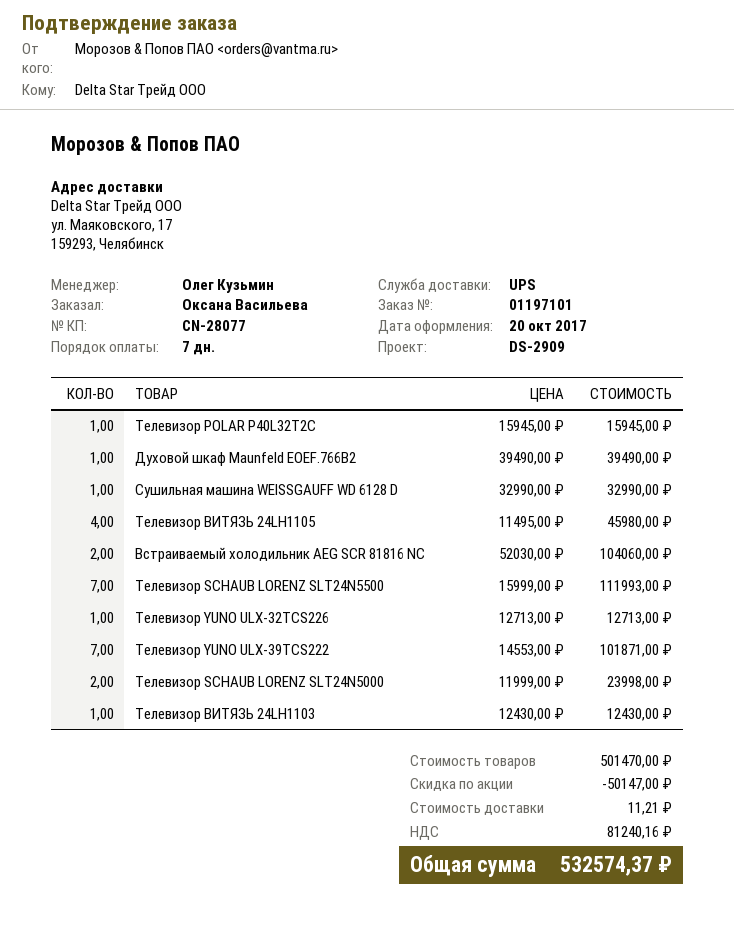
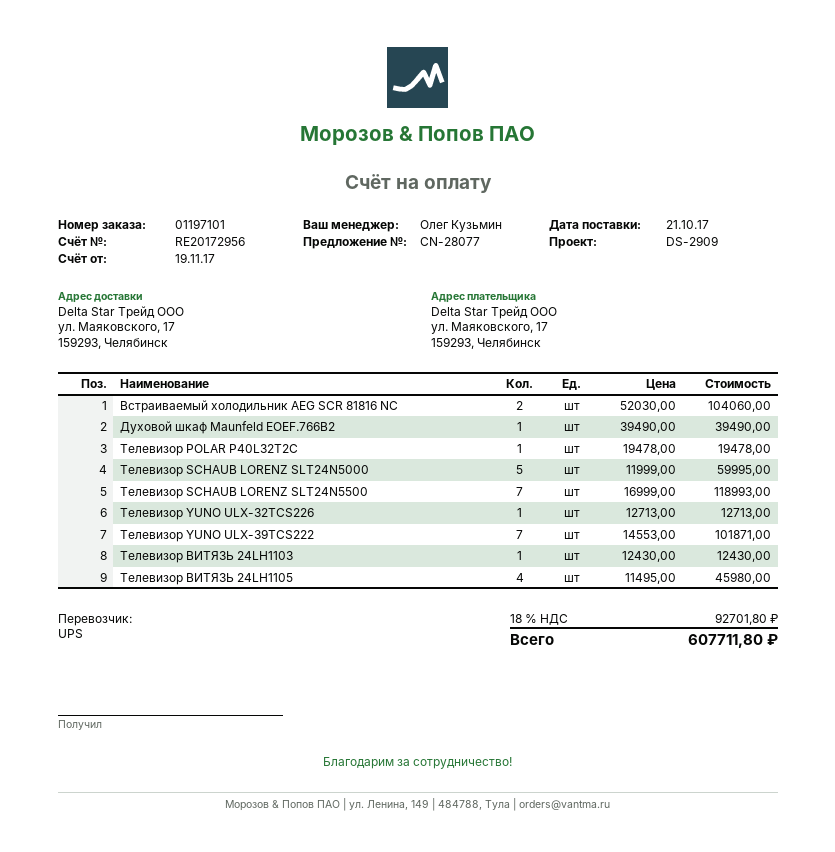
Телевизор POLAR P40L32T2C: 1 x 15945.00 = 15945.00 -> 1 x 19478.00 = 19478.00
Сушильная машина WEISSGAUFF WD 6128 D: 1 x 32990.00 = 32990.00 -> none
Телевизор SCHAUB LORENZ SLT24N5500: 7 x 15999.00 = 111993.00 -> 7 x 16999.00 = 118993.00
Телевизор SCHAUB LORENZ SLT24N5000: 2 x 11999.00 = 23998.00 -> 5 x 11999.00 = 59995.00
discount: 50147.00 -> none
shipping: 11.21 -> none
tax: 81240.16 -> 92701.80
total: 532574.37 -> 607711.80

